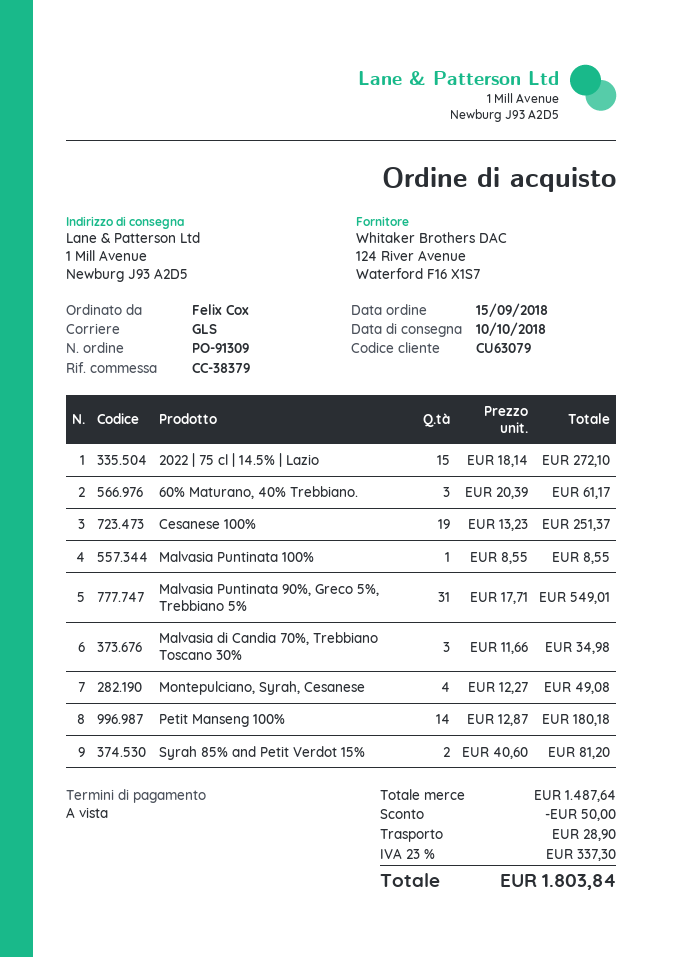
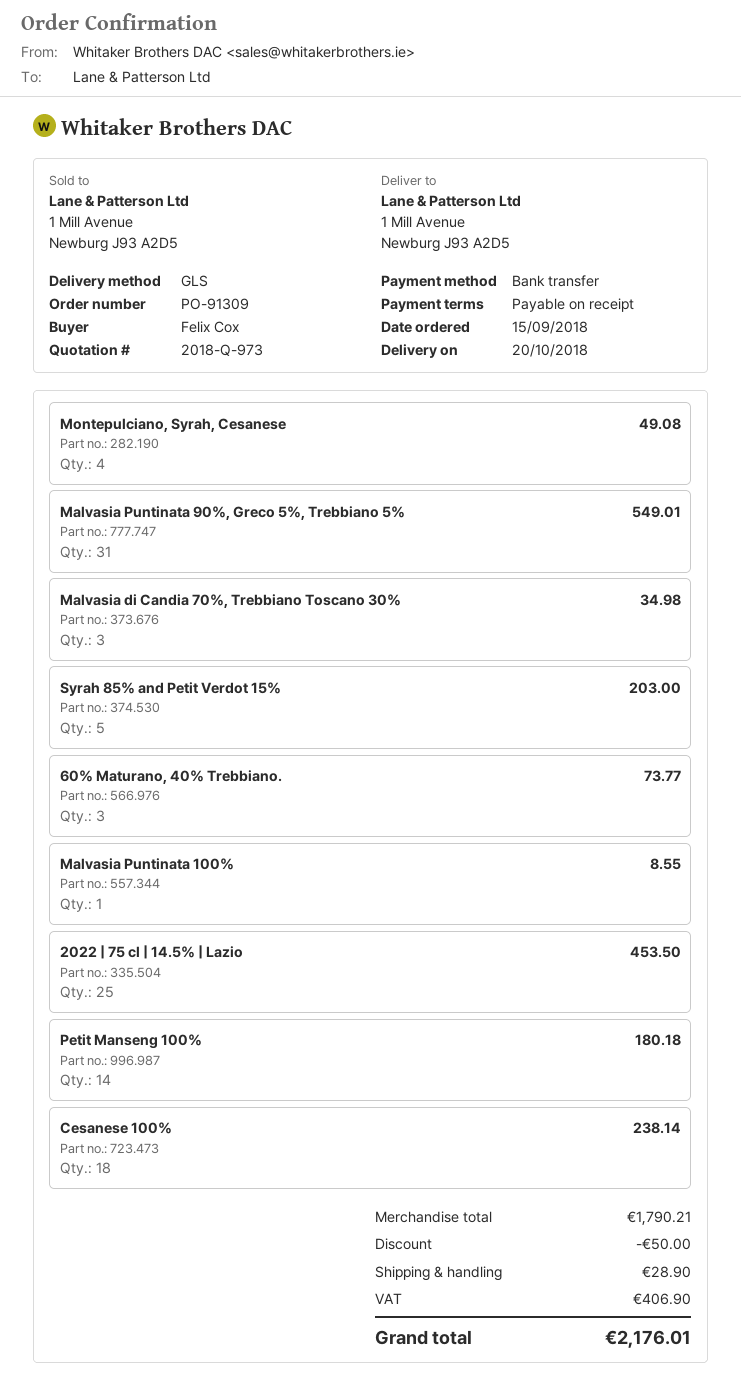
delivery date: 2018-10-10 -> 2018-10-20
2022 | 75 cl | 14.5% | Lazio: 15 for 272.10 -> 25 for 453.50
60% Maturano, 40% Trebbiano.: 3 for 61.17 -> 3 for 73.77
Cesanese 100%: 19 for 251.37 -> 18 for 238.14
Syrah 85% and Petit Verdot 15%: 2 for 81.20 -> 5 for 203.00
subtotal: 1487.64 -> 1790.21
tax: 337.30 -> 406.90
total: 1803.84 -> 2176.01

